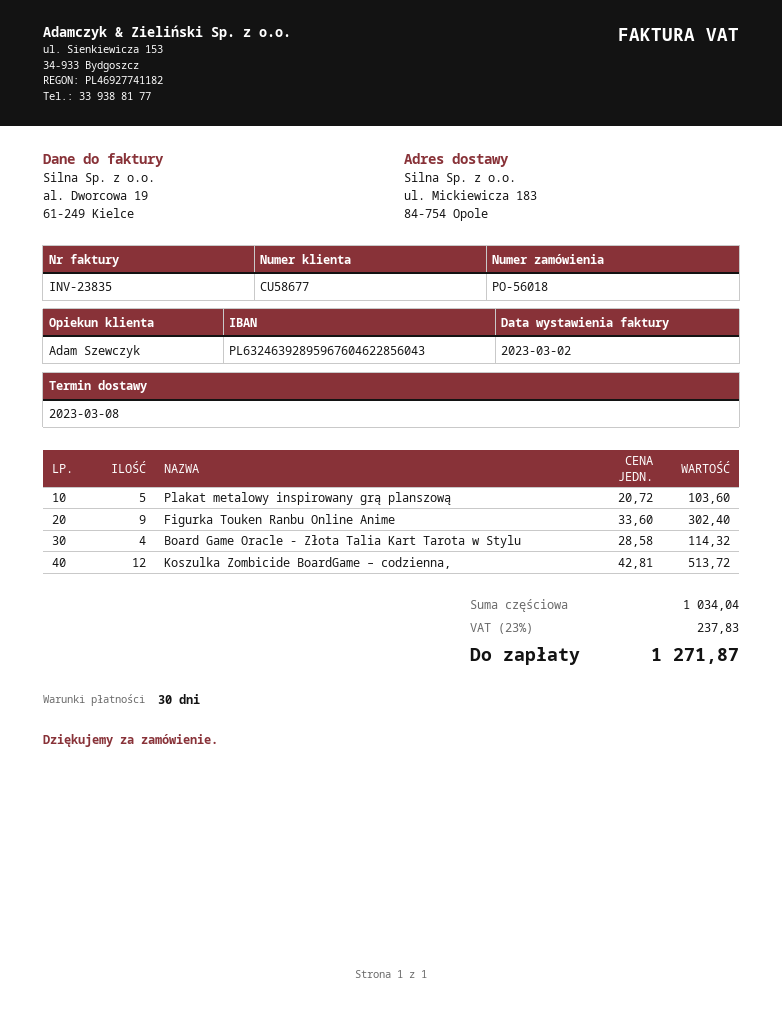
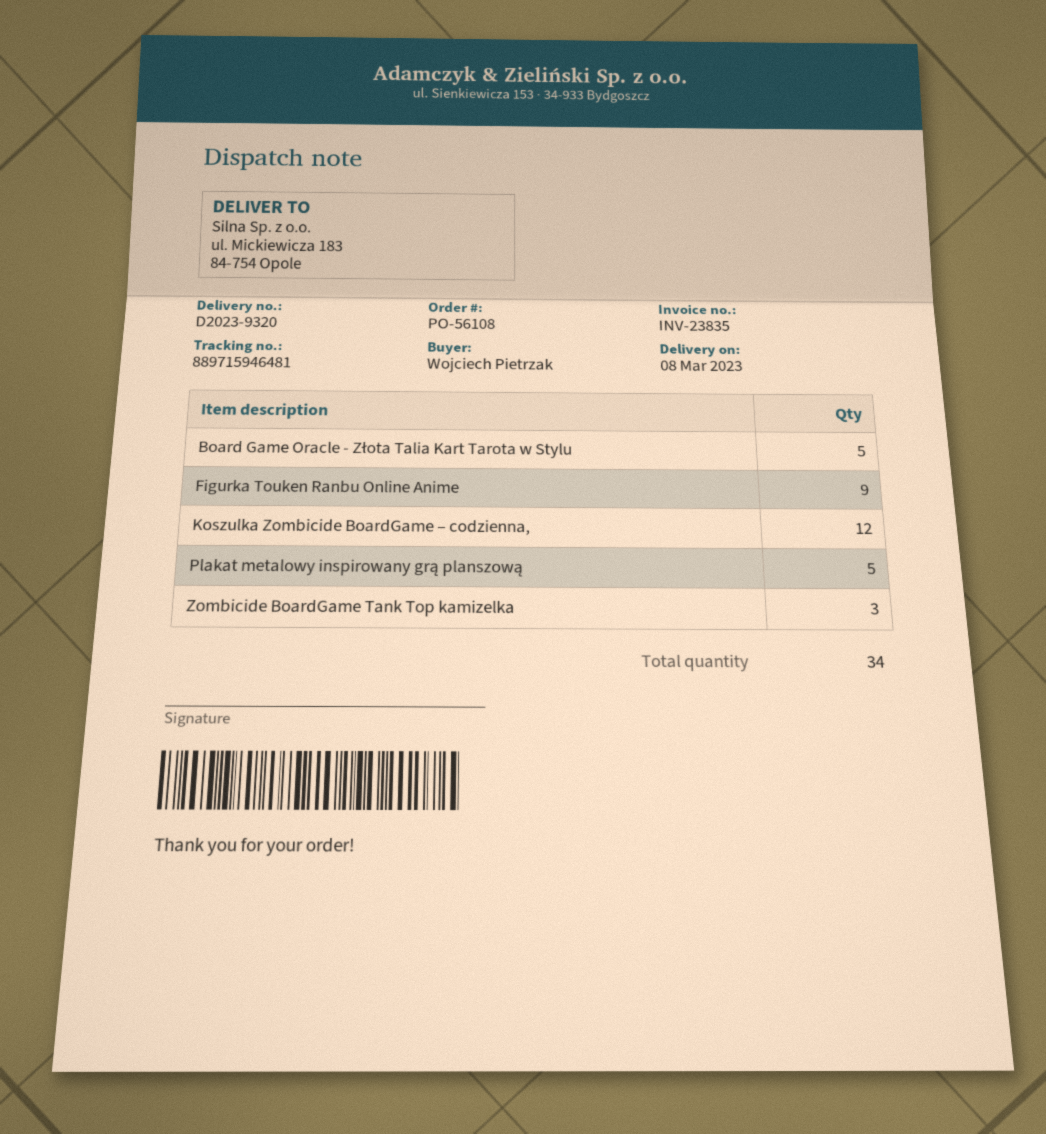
order number: PO-56018 -> PO-56108
Board Game Oracle - Złota Talia Kart Tarota w Stylu: 4 -> 5
Zombicide BoardGame Tank Top kamizelka: none -> 3

